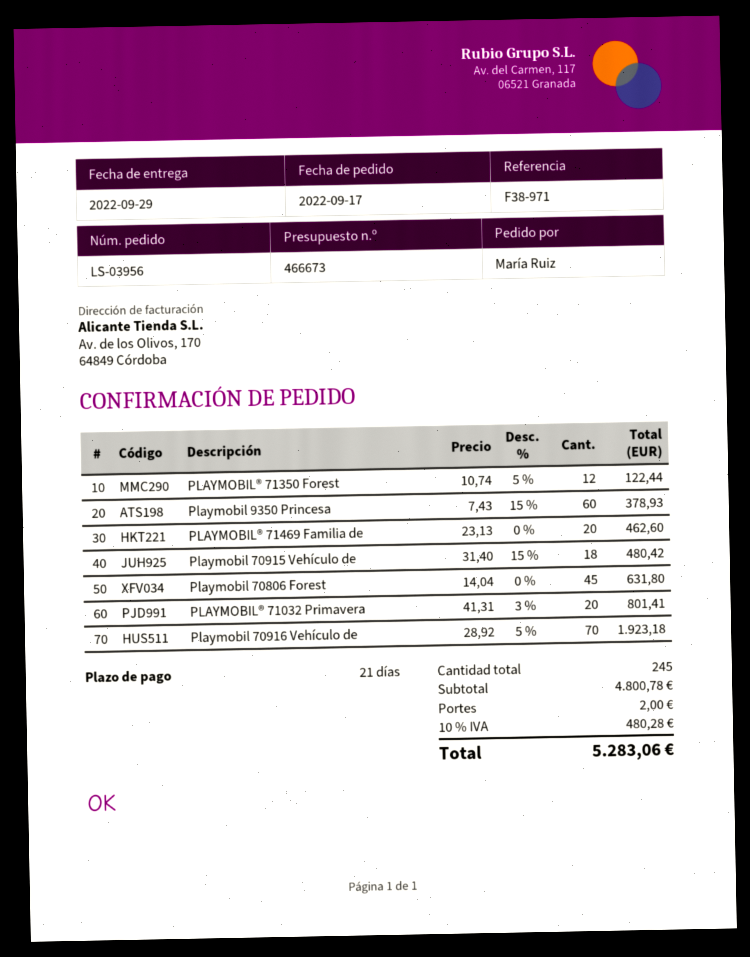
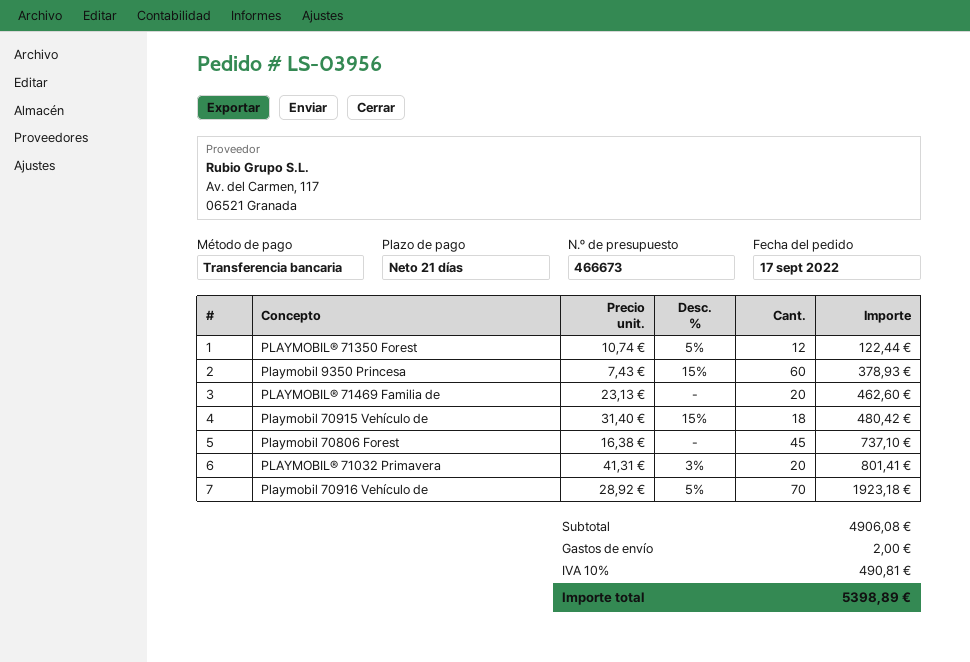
Playmobil 70806 Forest: 45 x 14.04 = 631.80 -> 45 x 16.38 = 737.10
subtotal: 4800.78 -> 4906.08
tax: 10% = 480.28 -> 10% = 490.81
total: 5283.06 -> 5398.89

